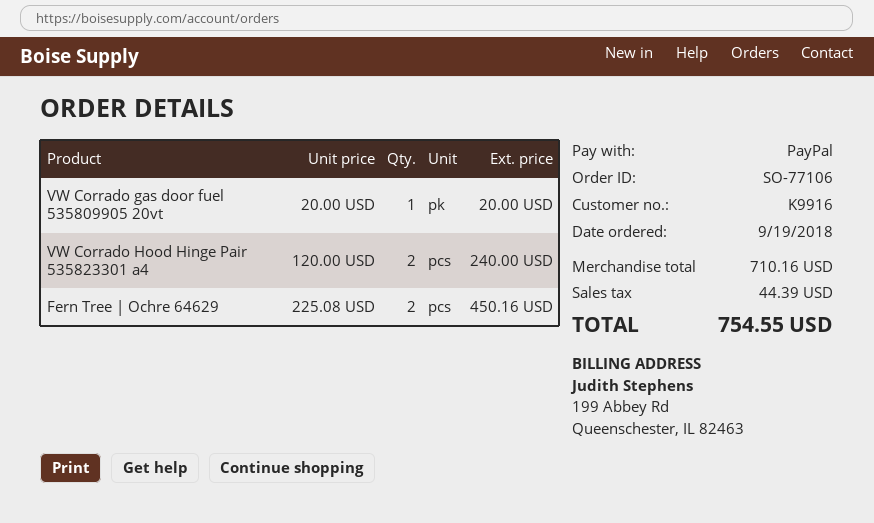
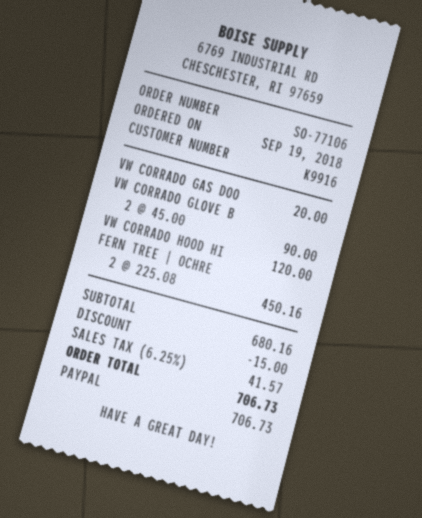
VW Corrado Hood Hinge Pair 535823301 a4: 2 x 120.00 = 240.00 -> 1 x 120.00 = 120.00
VW CORRADO GLOVE B: none -> 2 x 45.00 = 90.00
subtotal: 710.16 -> 680.16
discount: none -> 15.00
tax: 44.39 -> 41.57
total: 754.55 -> 706.73

